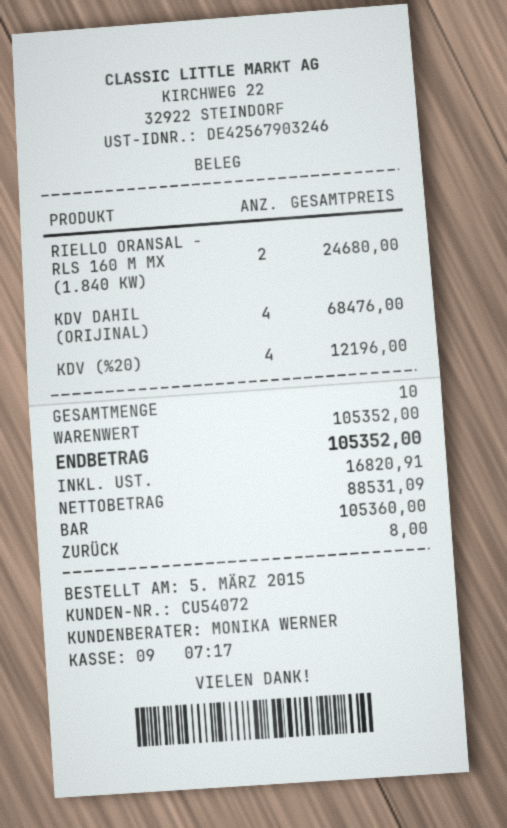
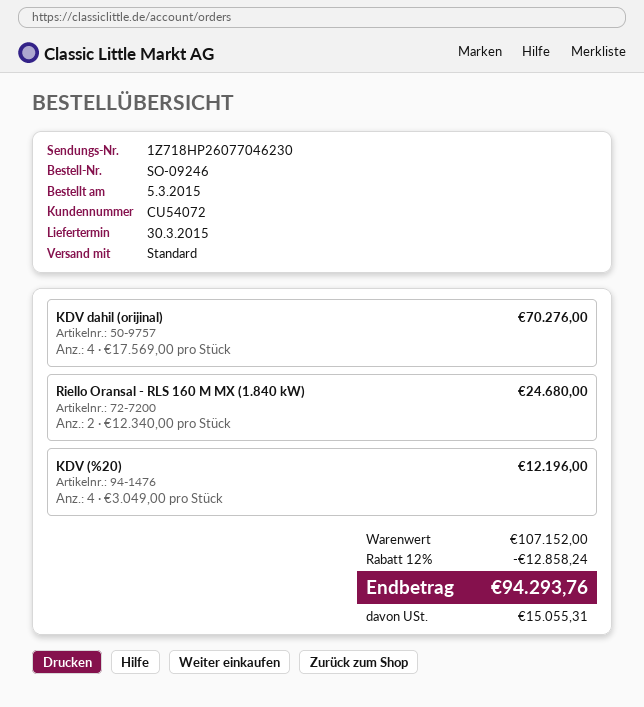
KDV DAHIL (ORIJINAL): 4 for 68476.00 -> 4 for 70276.00
subtotal: 105352.00 -> 107152.00
discount: none -> 12% = 12858.24
tax: 16820.91 -> 15055.31
total: 105352.00 -> 94293.76

